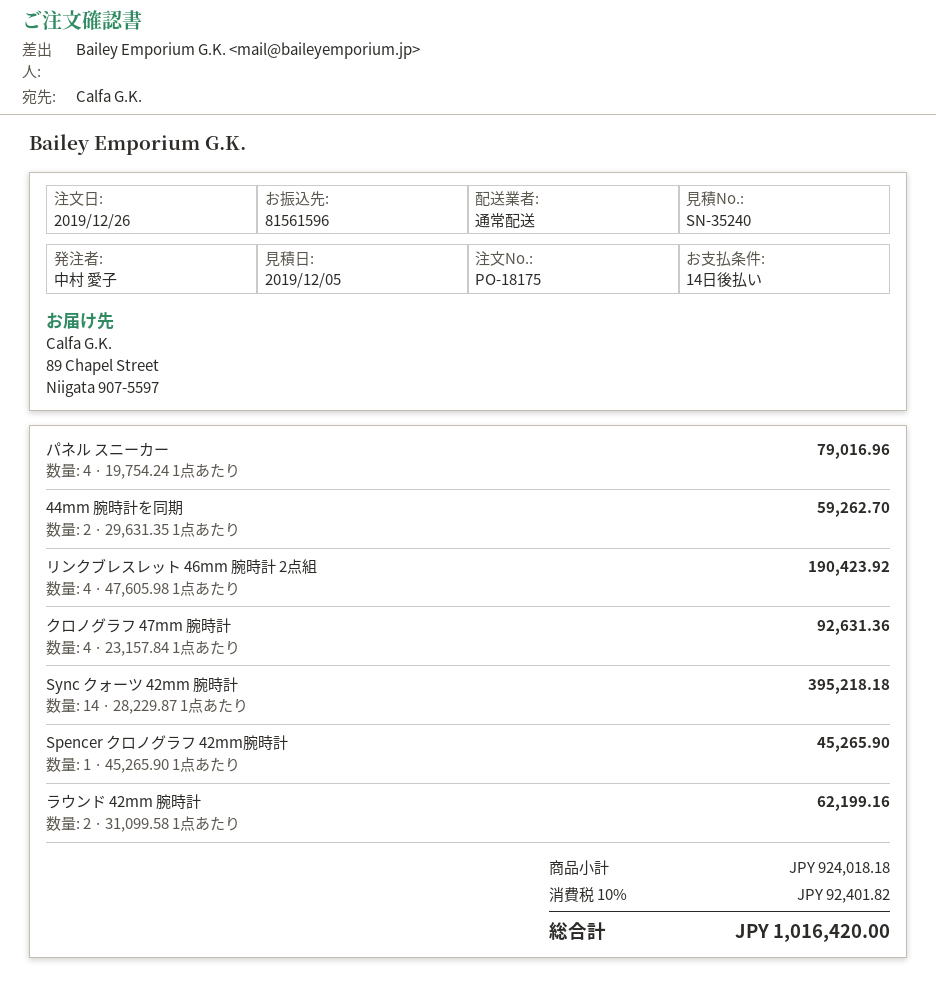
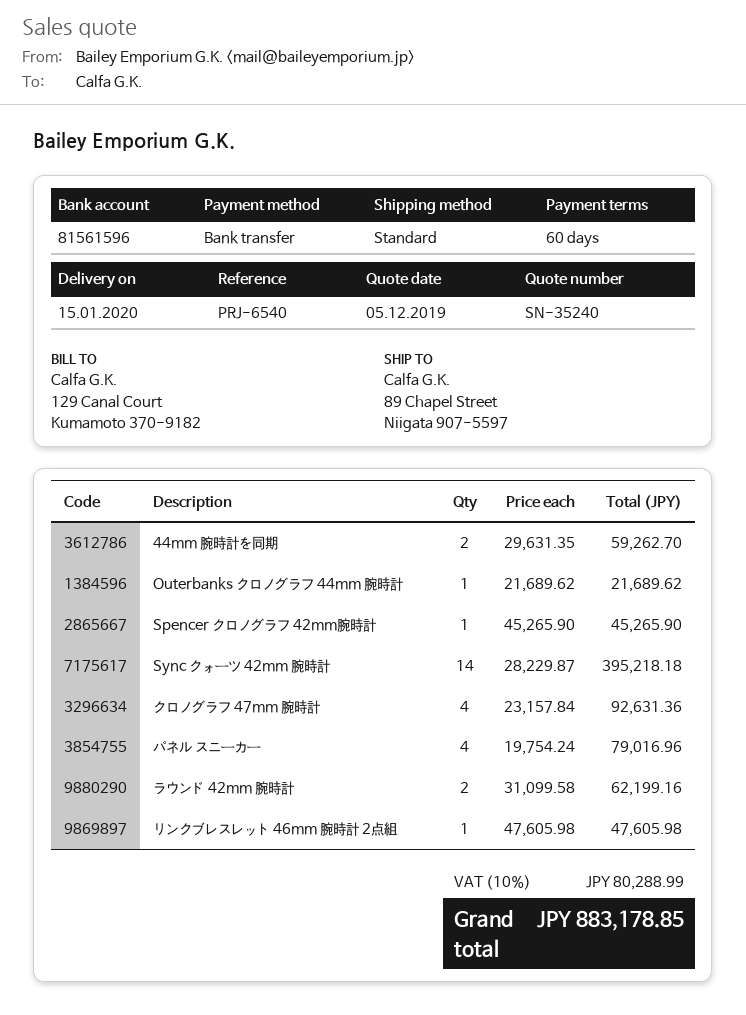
payment terms: 14 days -> 60 days
リンクブレスレット 46mm 腕時計 2点組: 4 x 47605.98 = 190423.92 -> 1 x 47605.98 = 47605.98
Outerbanks クロノグラフ 44mm 腕時計: none -> 1 x 21689.62 = 21689.62
tax: 10% = 92401.82 -> 10% = 80288.99
total: 1016420.00 -> 883178.85

